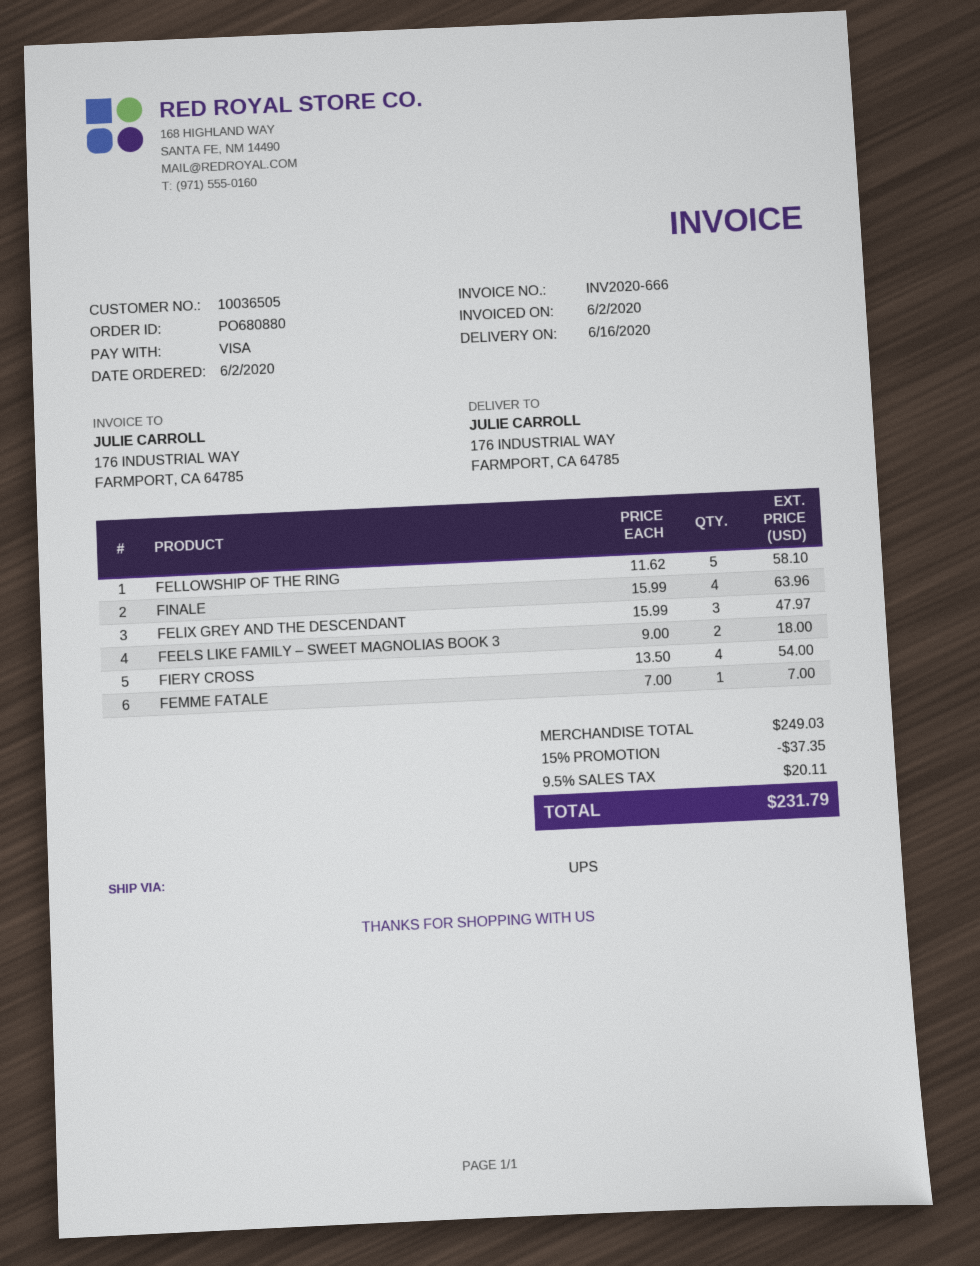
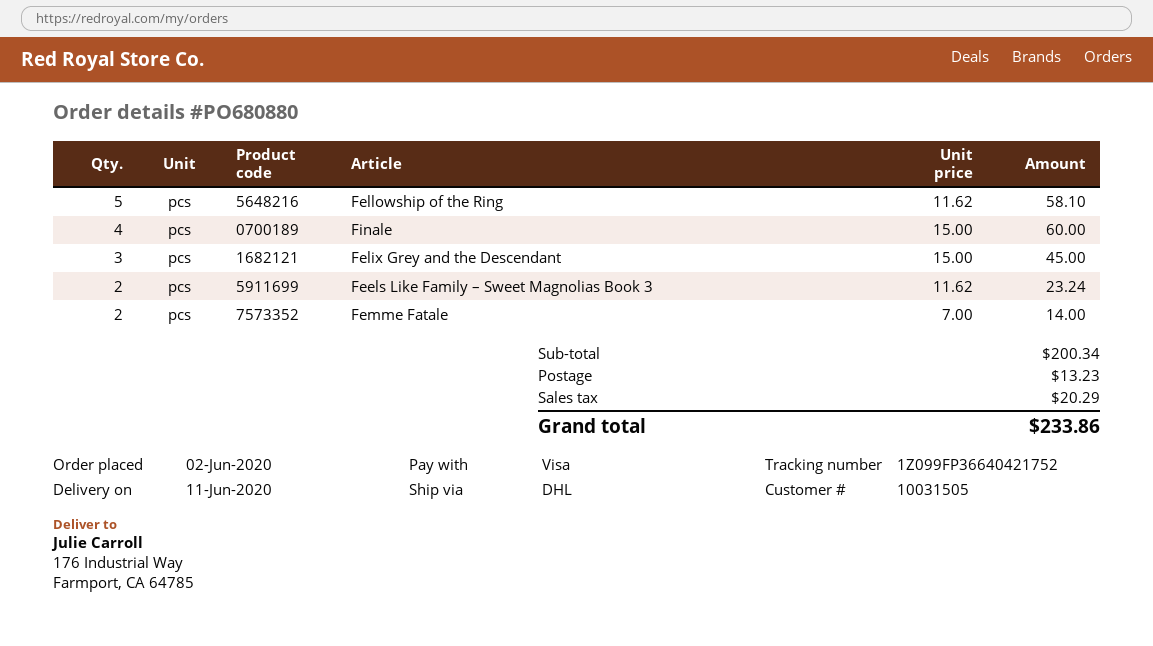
delivery date: 2020-06-16 -> 2020-06-11
customer number: 10036505 -> 10031505
shipping method: UPS -> DHL
FINALE: 4 x 15.99 = 63.96 -> 4 x 15.00 = 60.00
FELIX GREY AND THE DESCENDANT: 3 x 15.99 = 47.97 -> 3 x 15.00 = 45.00
FEELS LIKE FAMILY – SWEET MAGNOLIAS BOOK 3: 2 x 9.00 = 18.00 -> 2 x 11.62 = 23.24
FIERY CROSS: 4 x 13.50 = 54.00 -> none
FEMME FATALE: 1 x 7.00 = 7.00 -> 2 x 7.00 = 14.00
subtotal: 249.03 -> 200.34
discount: 15% = 37.35 -> none
shipping: none -> 13.23
tax: 20.11 -> 20.29
total: 231.79 -> 233.86

